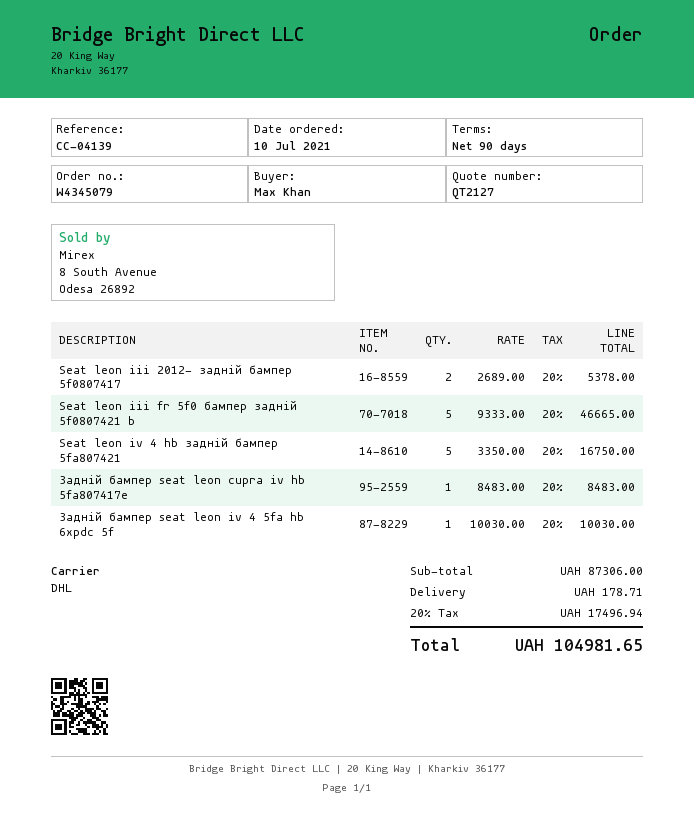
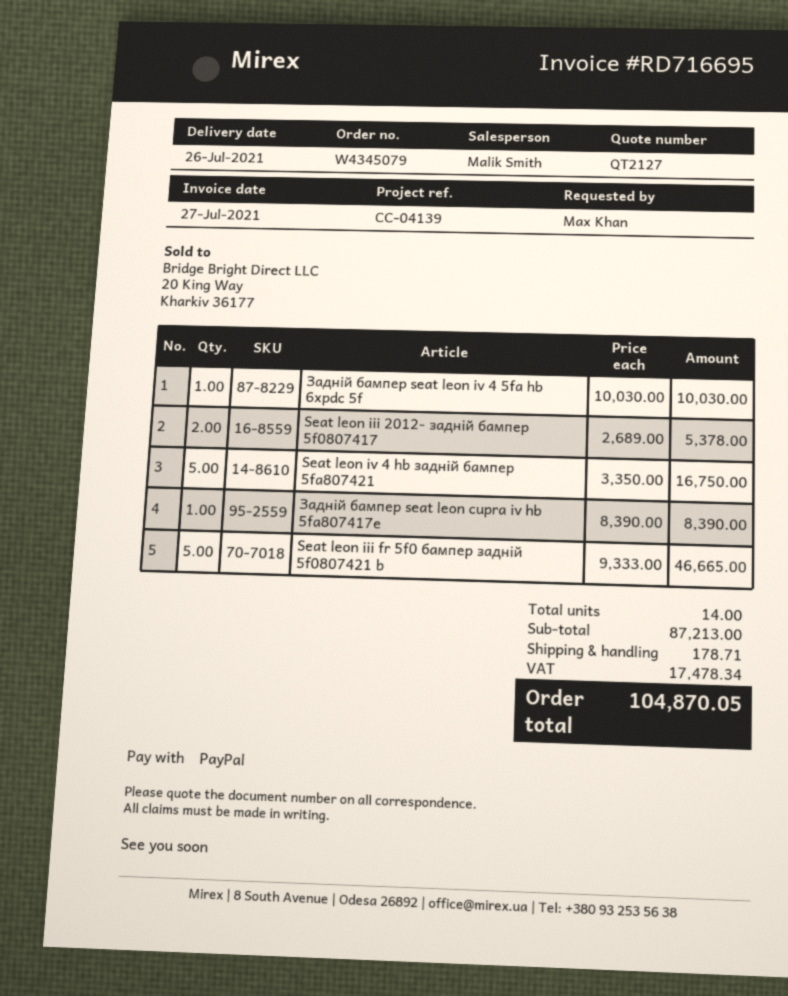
Задній бампер seat leon cupra iv hb 5fa807417e: 1 x 8483.00 = 8483.00 -> 1 x 8390.00 = 8390.00
subtotal: 87306.00 -> 87213.00
tax: 17496.94 -> 17478.34
total: 104981.65 -> 104870.05

